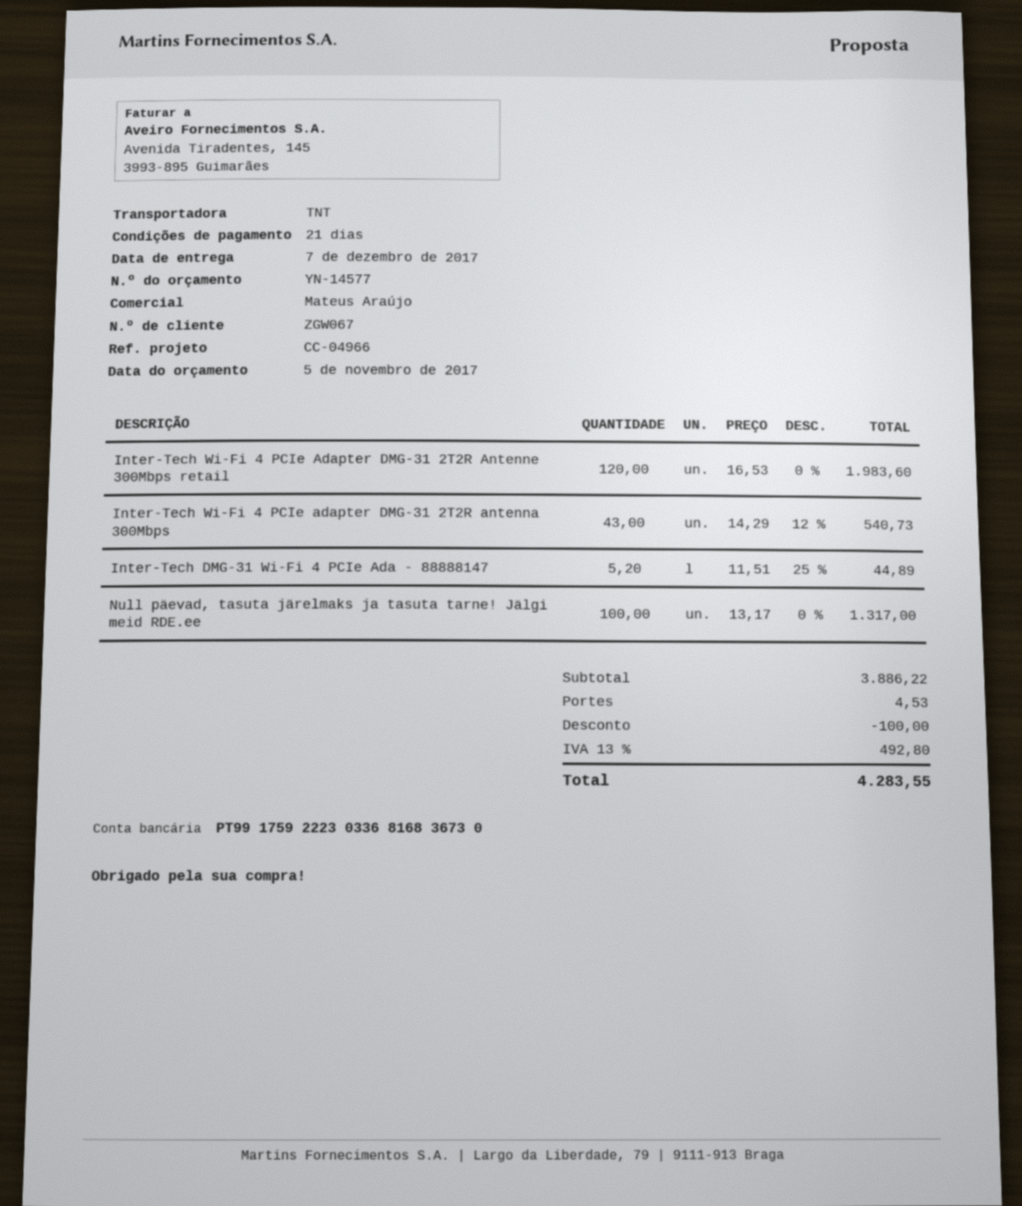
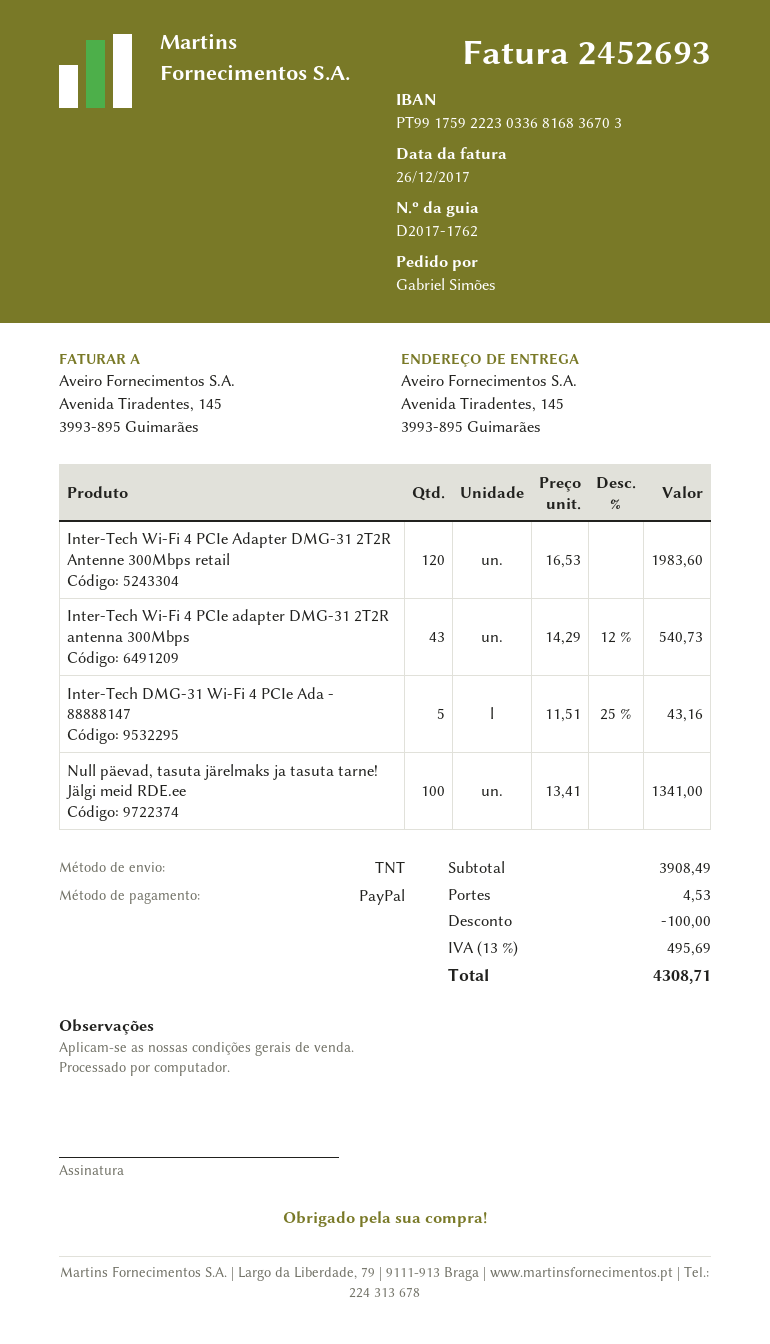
bank account: PT99175922230336816836730 -> PT99175922230336816836703
Inter-Tech DMG-31 Wi-Fi 4 PCIe Ada - 88888147: 5.2 x 11.51 - 25% = 44.89 -> 5 x 11.51 - 25% = 43.16
Null päevad, tasuta järelmaks ja tasuta tarne! Jälgi meid RDE.ee: 100 x 13.17 = 1317.00 -> 100 x 13.41 = 1341.00
subtotal: 3886.22 -> 3908.49
tax: 13% = 492.80 -> 13% = 495.69
total: 4283.55 -> 4308.71

